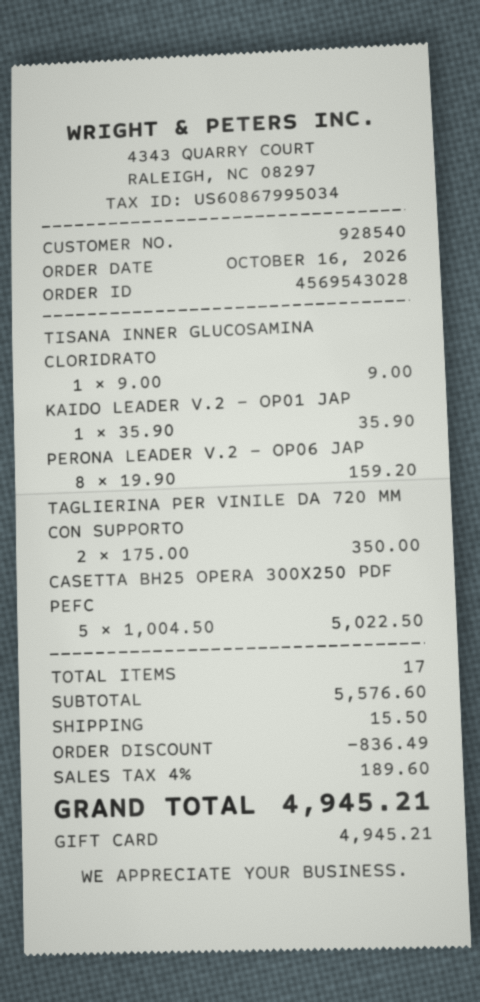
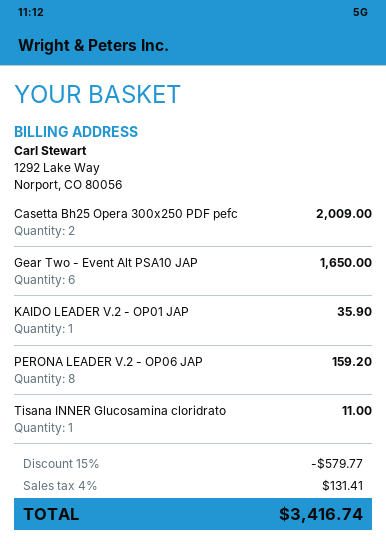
TISANA INNER GLUCOSAMINA CLORIDRATO: 1 for 9.00 -> 1 for 11.00
TAGLIERINA PER VINILE DA 720 MM CON SUPPORTO: 2 for 350.00 -> none
CASETTA BH25 OPERA 300X250 PDF PEFC: 5 for 5022.50 -> 2 for 2009.00
Gear Two - Event Alt PSA10 JAP: none -> 6 for 1650.00
discount: 836.49 -> 579.77
shipping: 15.50 -> none
tax: 4% = 189.60 -> 4% = 131.41
total: 4945.21 -> 3416.74

